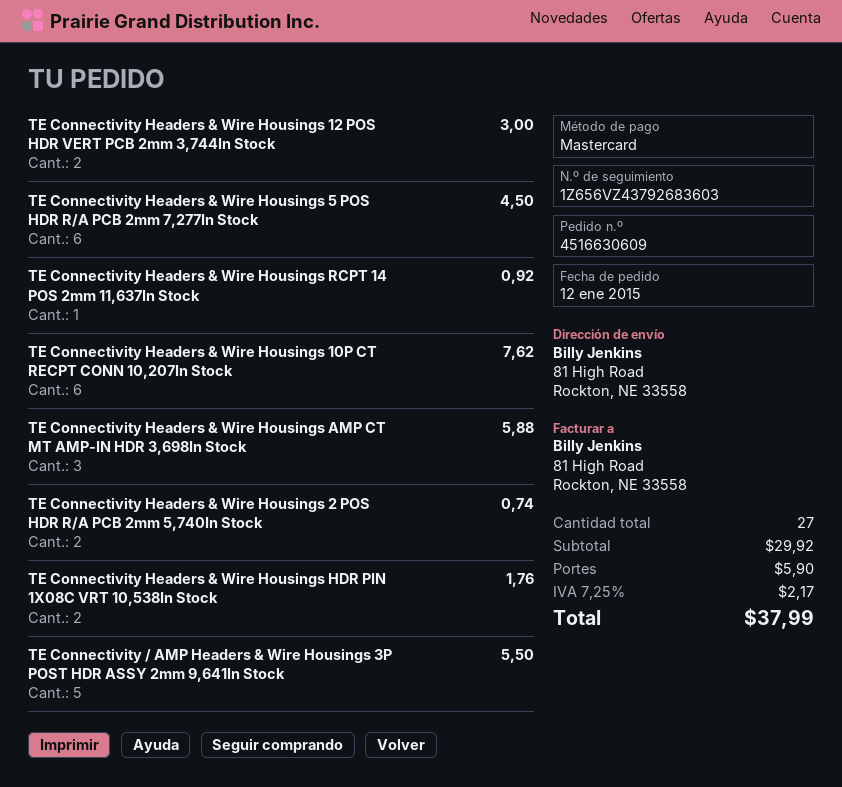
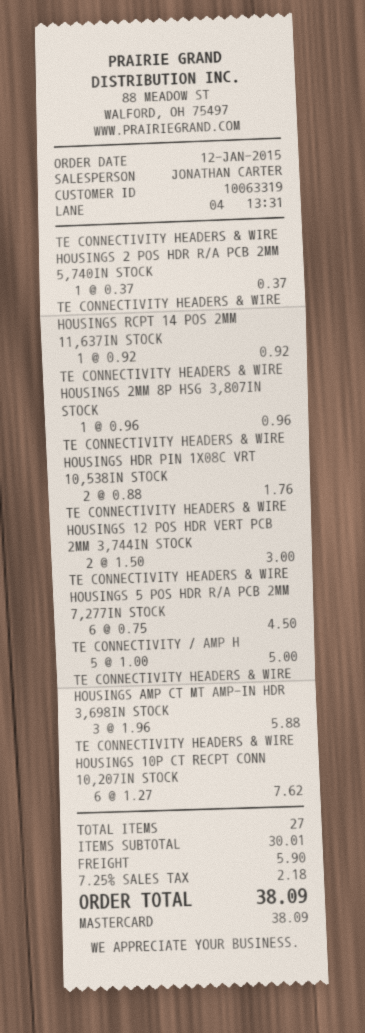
TE Connectivity Headers & Wire Housings 2 POS HDR R/A PCB 2mm 5,740In Stock: 2 for 0.74 -> 1 for 0.37
TE Connectivity / AMP Headers & Wire Housings 3P POST HDR ASSY 2mm 9,641In Stock: 5 for 5.50 -> 5 for 5.00
TE CONNECTIVITY HEADERS & WIRE HOUSINGS 2MM 8P HSG 3,807IN STOCK: none -> 1 for 0.96
subtotal: 29.92 -> 30.01
tax: 7.25% = 2.17 -> 7.25% = 2.18
total: 37.99 -> 38.09

